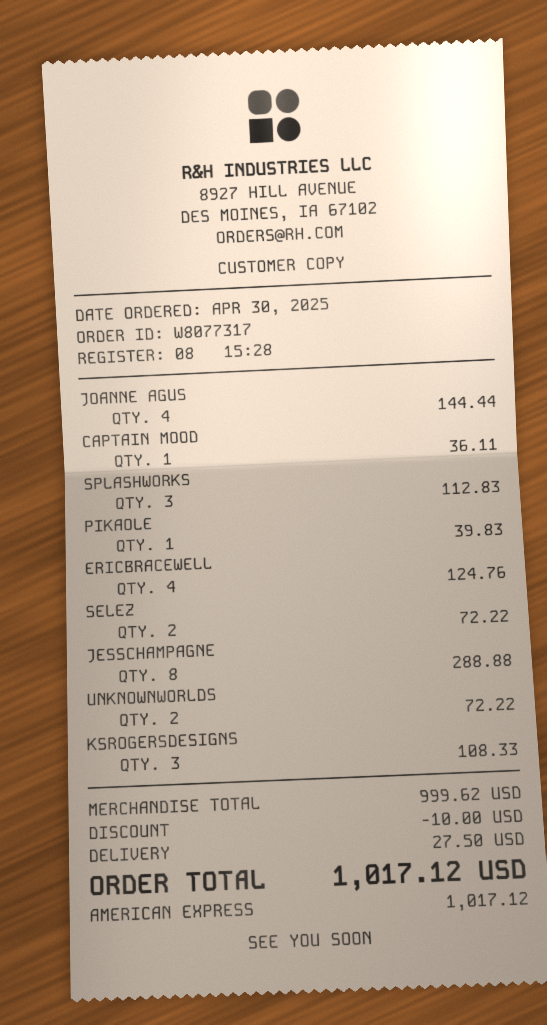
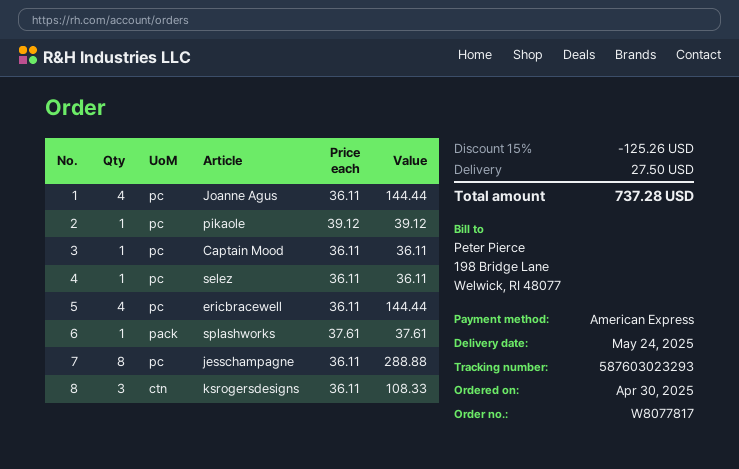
order number: W8077317 -> W8077817
SPLASHWORKS: 3 for 112.83 -> 1 for 37.61
PIKAOLE: 1 for 39.83 -> 1 for 39.12
ERICBRACEWELL: 4 for 124.76 -> 4 for 144.44
SELEZ: 2 for 72.22 -> 1 for 36.11
UNKNOWNWORLDS: 2 for 72.22 -> none
discount: 10.00 -> 125.26
total: 1017.12 -> 737.28

